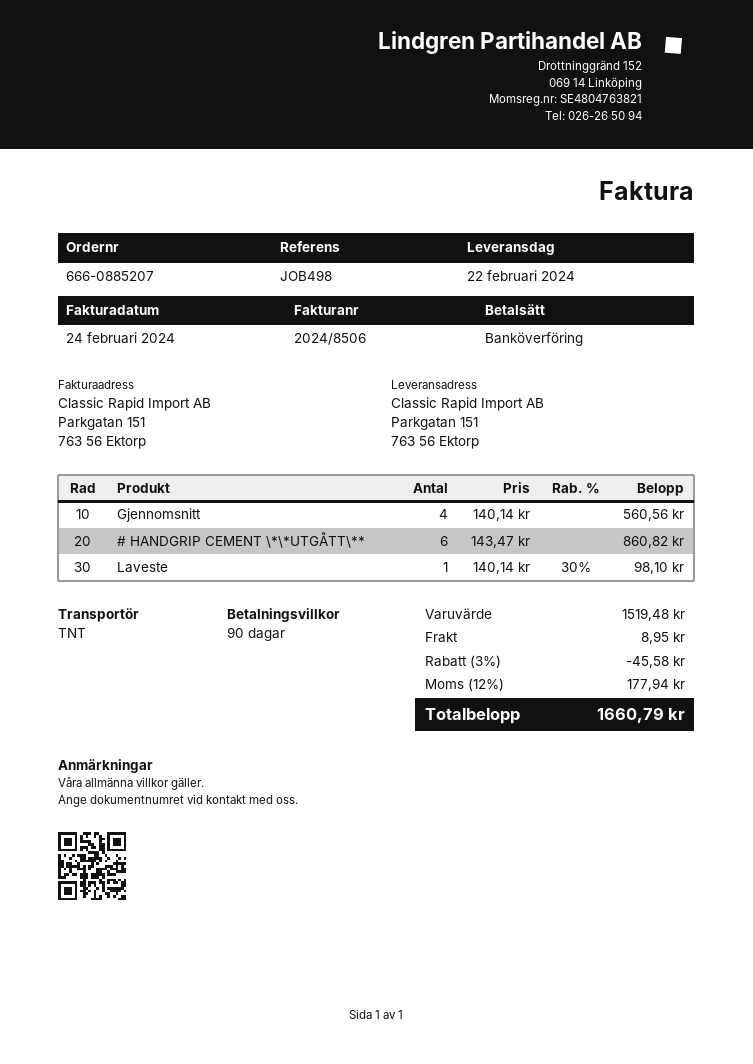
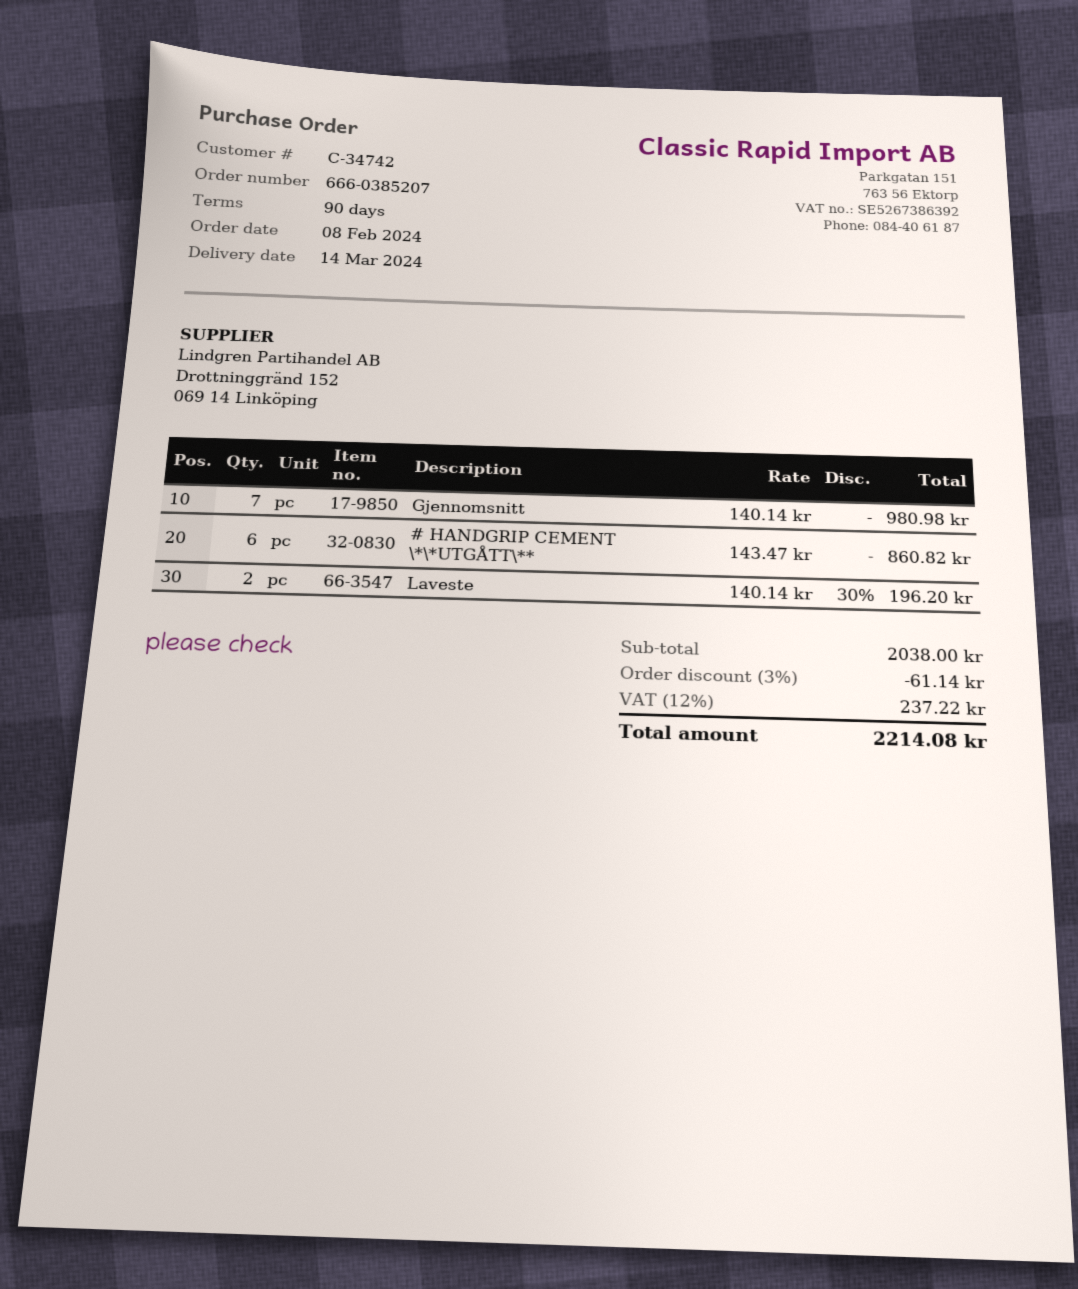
order number: 666-0885207 -> 666-0385207
delivery date: 2024-02-22 -> 2024-03-14
Gjennomsnitt: 4 x 140.14 = 560.56 -> 7 x 140.14 = 980.98
Laveste: 1 x 140.14 - 30% = 98.10 -> 2 x 140.14 - 30% = 196.20
subtotal: 1519.48 -> 2038.00
discount: 3% = 45.58 -> 3% = 61.14
shipping: 8.95 -> none
tax: 12% = 177.94 -> 12% = 237.22
total: 1660.79 -> 2214.08

